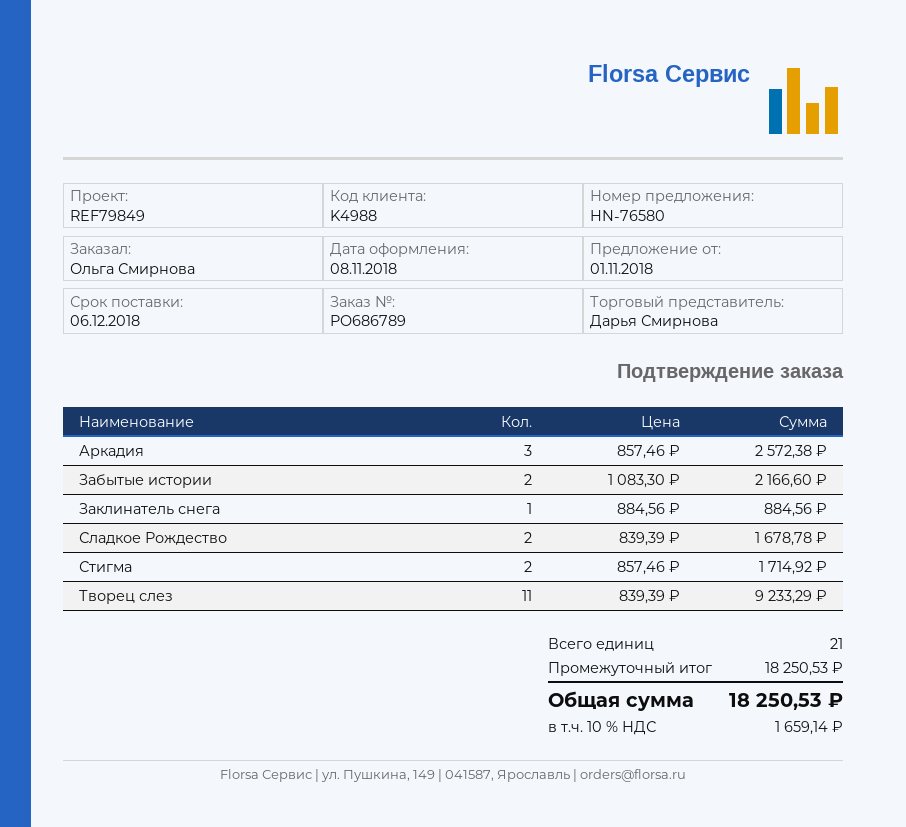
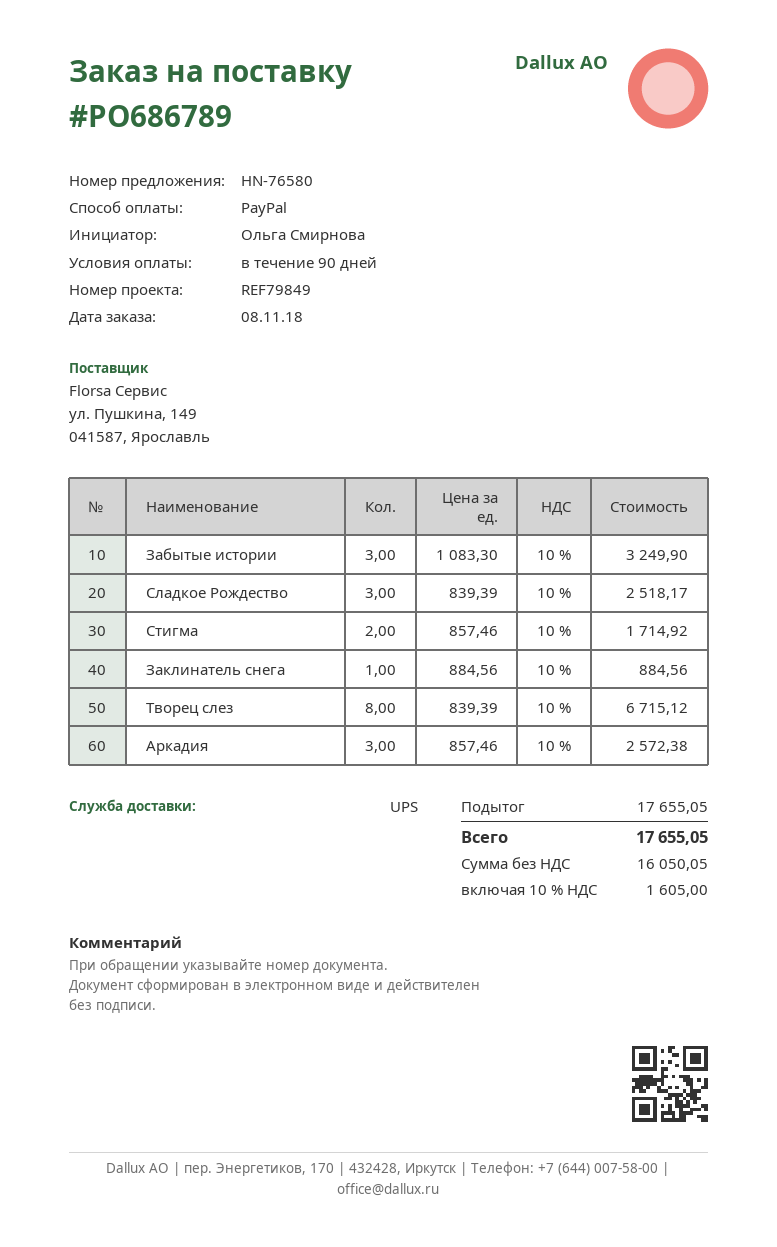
Забытые истории: 2 x 1083.30 = 2166.60 -> 3 x 1083.30 = 3249.90
Сладкое Рождество: 2 x 839.39 = 1678.78 -> 3 x 839.39 = 2518.17
Творец слез: 11 x 839.39 = 9233.29 -> 8 x 839.39 = 6715.12
subtotal: 18250.53 -> 17655.05
tax: 10% = 1659.14 -> 10% = 1605.00
total: 18250.53 -> 17655.05

